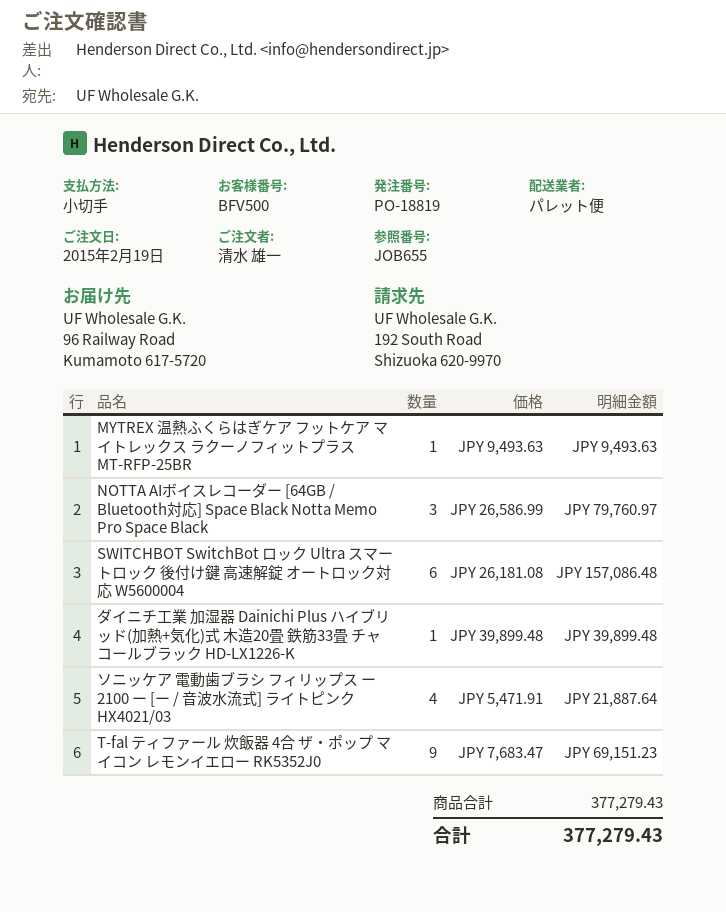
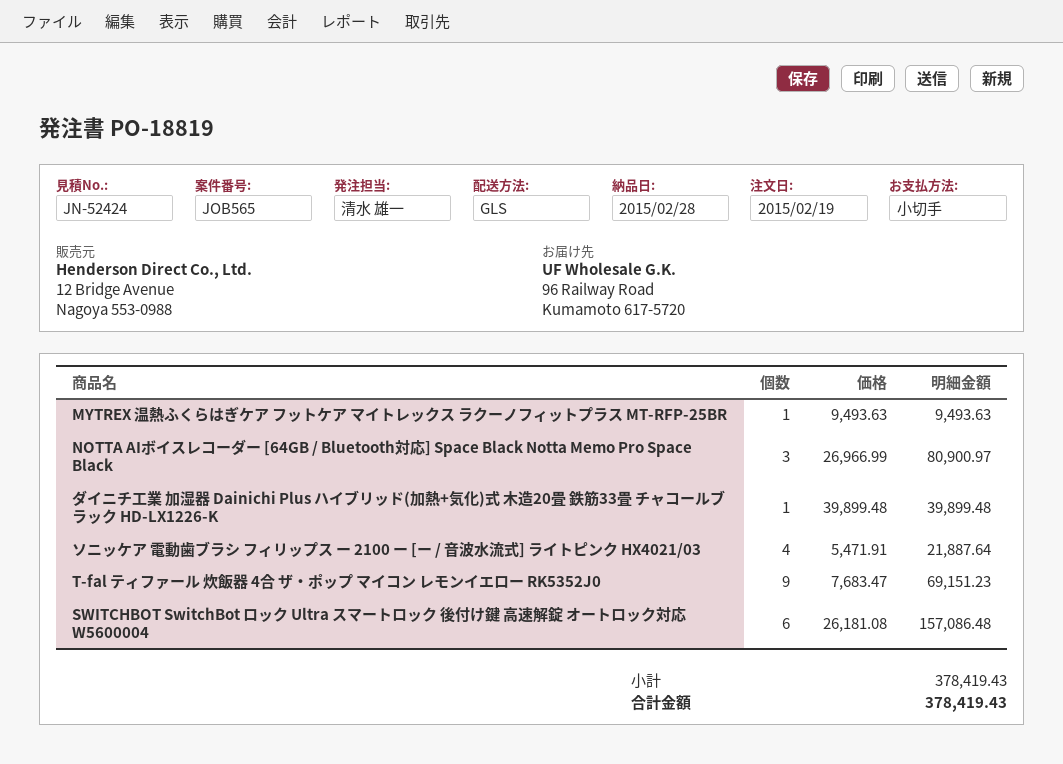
reference: JOB655 -> JOB565
shipping method: pallet freight -> GLS
NOTTA AIボイスレコーダー [64GB / Bluetooth対応] Space Black Notta Memo Pro Space Black: 3 x 26586.99 = 79760.97 -> 3 x 26966.99 = 80900.97
subtotal: 377279.43 -> 378419.43
total: 377279.43 -> 378419.43

